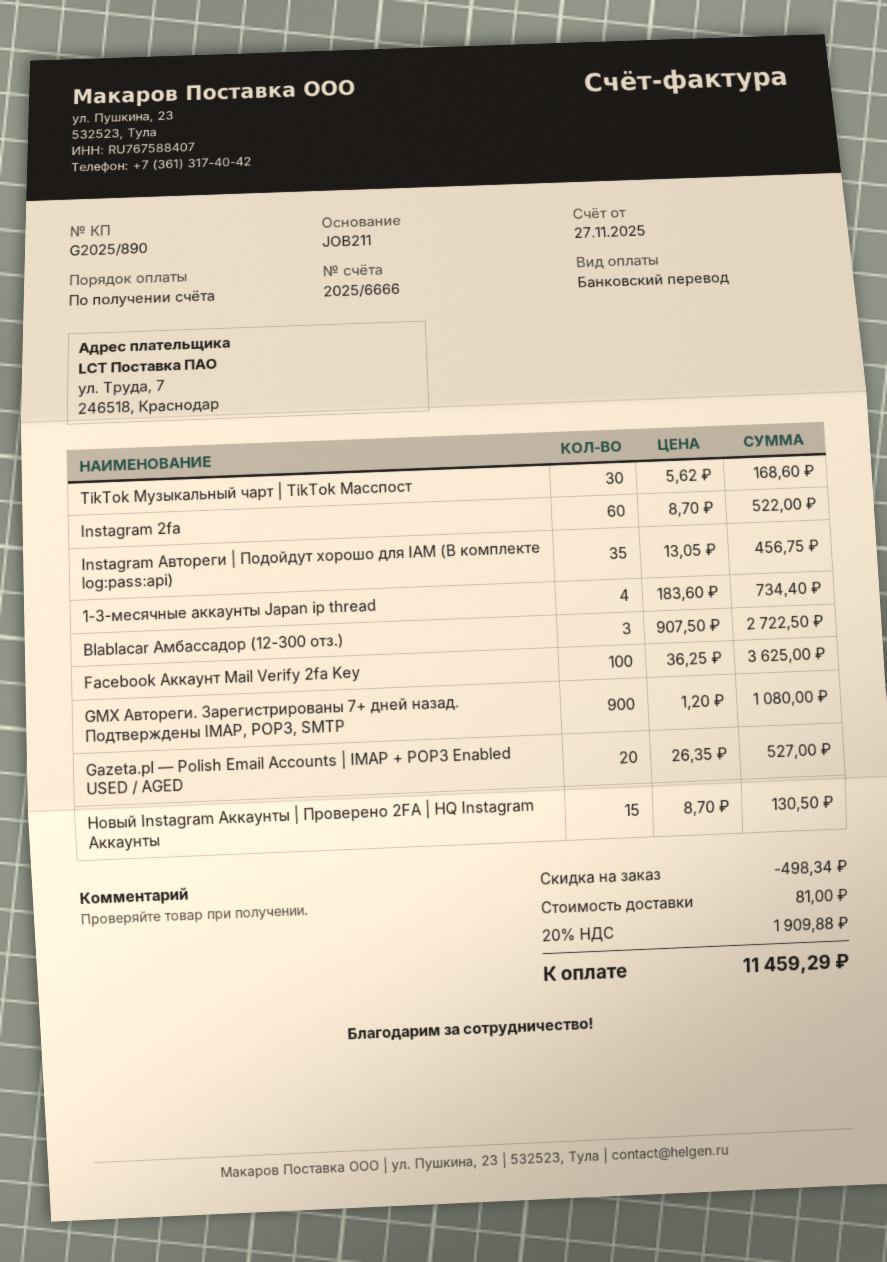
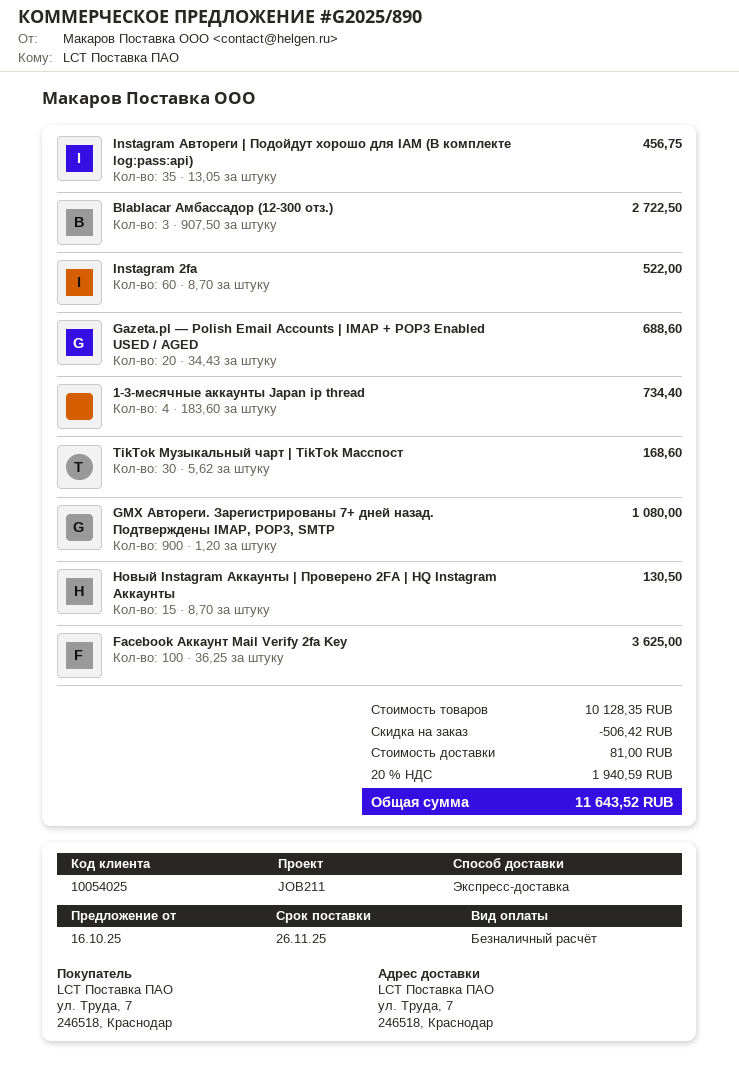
Gazeta.pl — Polish Email Accounts | IMAP + POP3 Enabled USED / AGED: 20 x 26.35 = 527.00 -> 20 x 34.43 = 688.60
discount: 498.34 -> 506.42
tax: 20% = 1909.88 -> 20% = 1940.59
total: 11459.29 -> 11643.52

